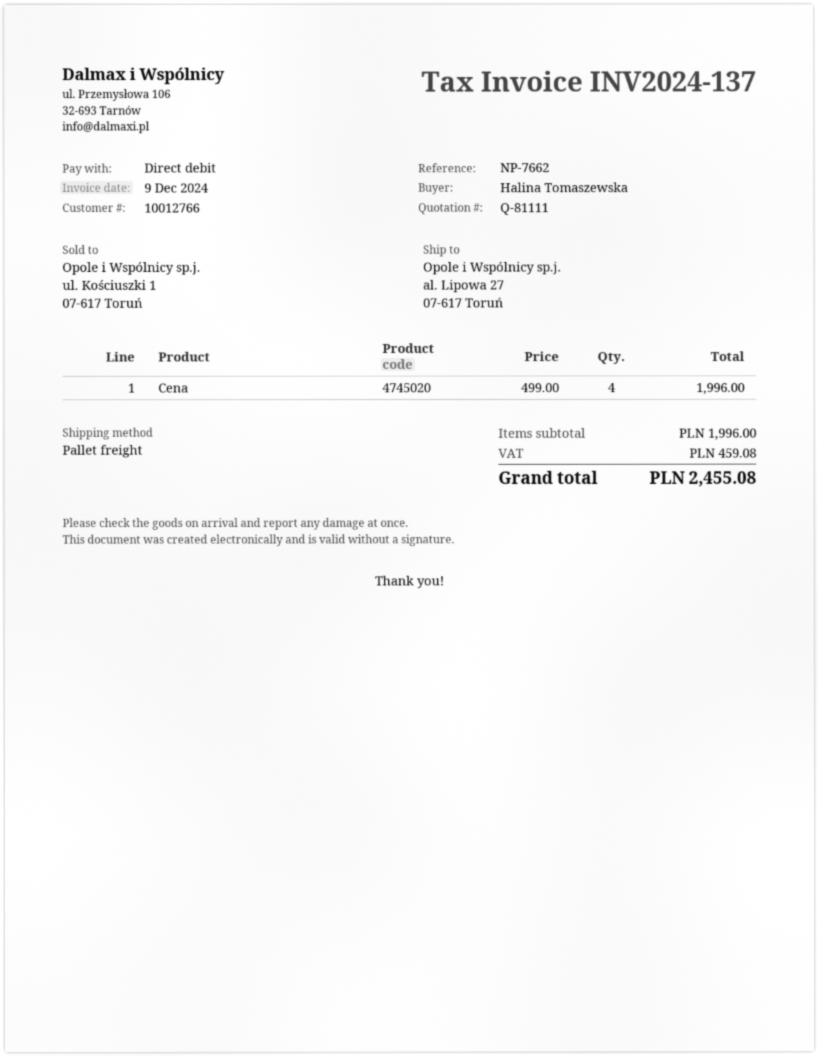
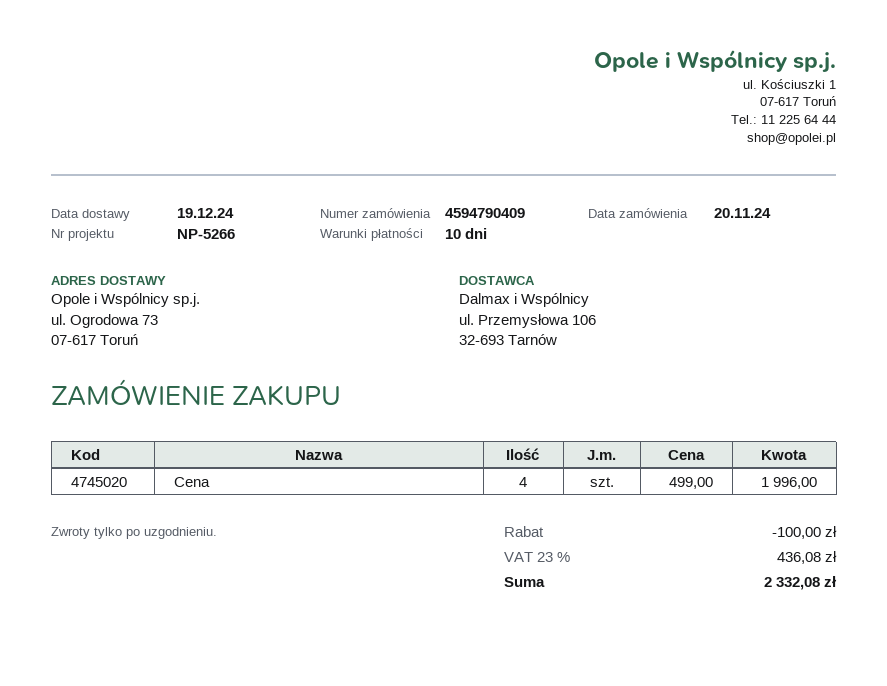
reference: NP-7662 -> NP-5266
ship to: al. Lipowa 27, 07-617 Toruń -> ul. Ogrodowa 73, 07-617 Toruń
discount: none -> 100.00
tax: 459.08 -> 436.08
total: 2455.08 -> 2332.08

